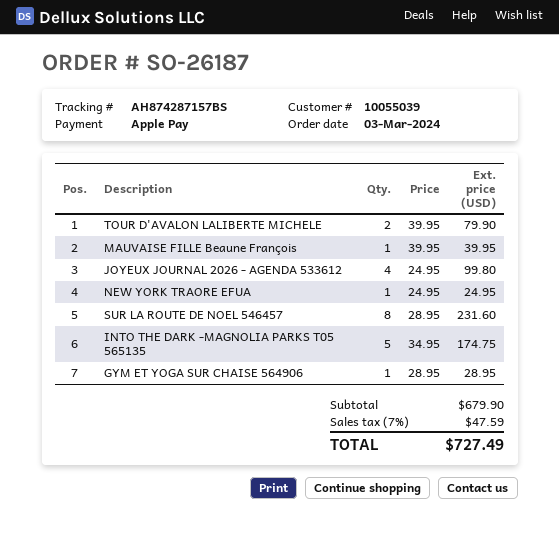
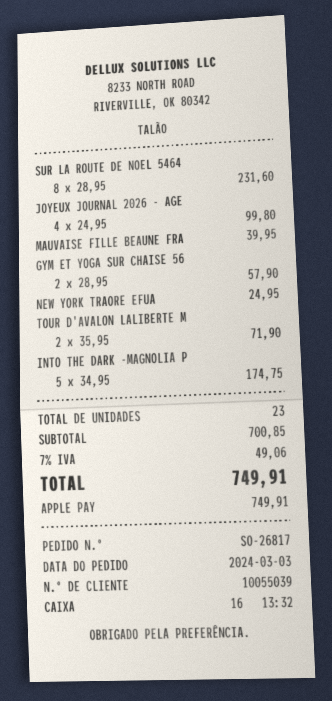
order number: SO-26187 -> SO-26817
TOUR D'AVALON LALIBERTE MICHELE: 2 x 39.95 = 79.90 -> 2 x 35.95 = 71.90
GYM ET YOGA SUR CHAISE 564906: 1 x 28.95 = 28.95 -> 2 x 28.95 = 57.90
subtotal: 679.90 -> 700.85
tax: 7% = 47.59 -> 7% = 49.06
total: 727.49 -> 749.91

